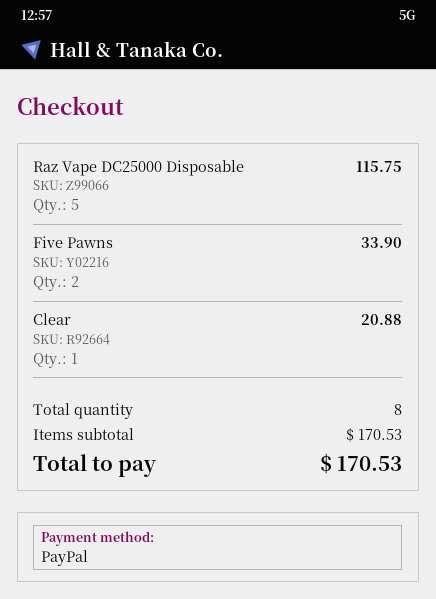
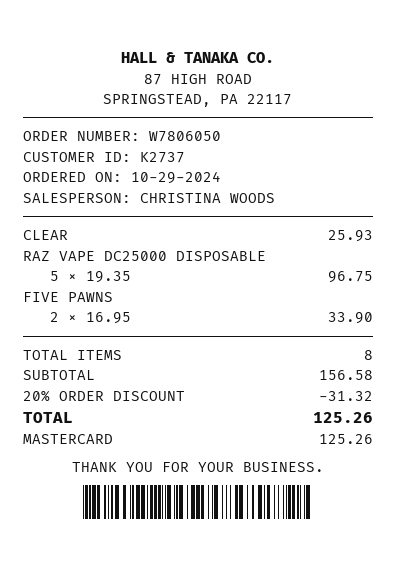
payment method: PayPal -> Mastercard
Raz Vape DC25000 Disposable: 5 for 115.75 -> 5 for 96.75
Clear: 1 for 20.88 -> 1 for 25.93
subtotal: 170.53 -> 156.58
discount: none -> 20% = 31.32
total: 170.53 -> 125.26

